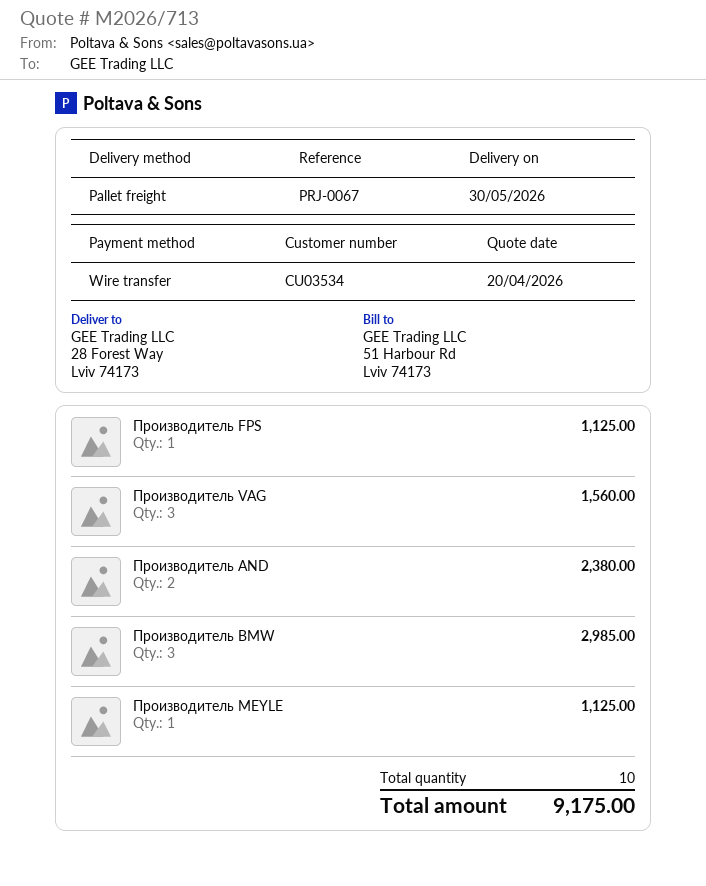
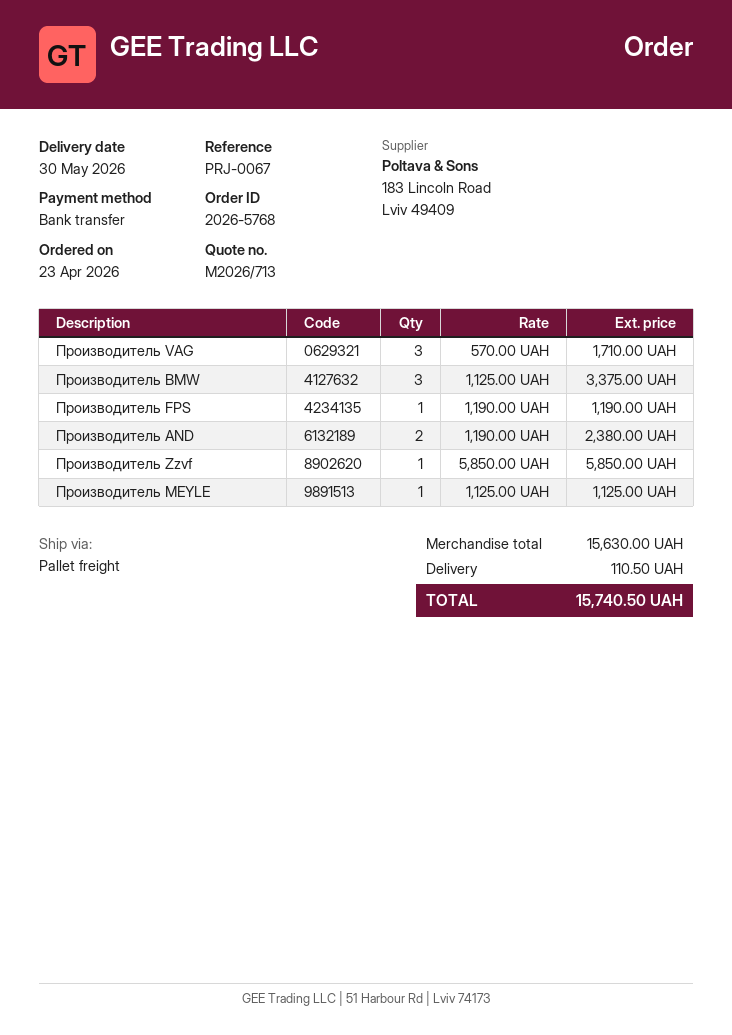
Производитель FPS: 1 for 1125.00 -> 1 for 1190.00
Производитель VAG: 3 for 1560.00 -> 3 for 1710.00
Производитель BMW: 3 for 2985.00 -> 3 for 3375.00
Производитель Zzvf: none -> 1 for 5850.00
shipping: none -> 110.50
total: 9175.00 -> 15740.50

